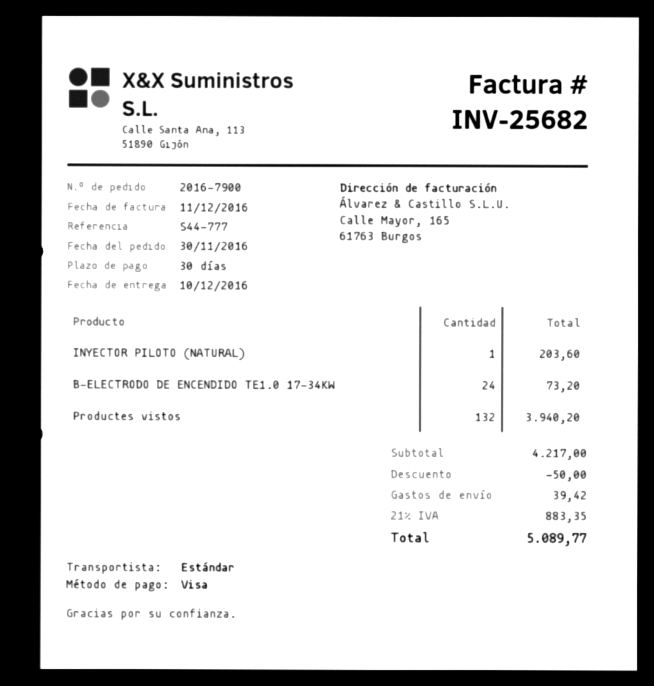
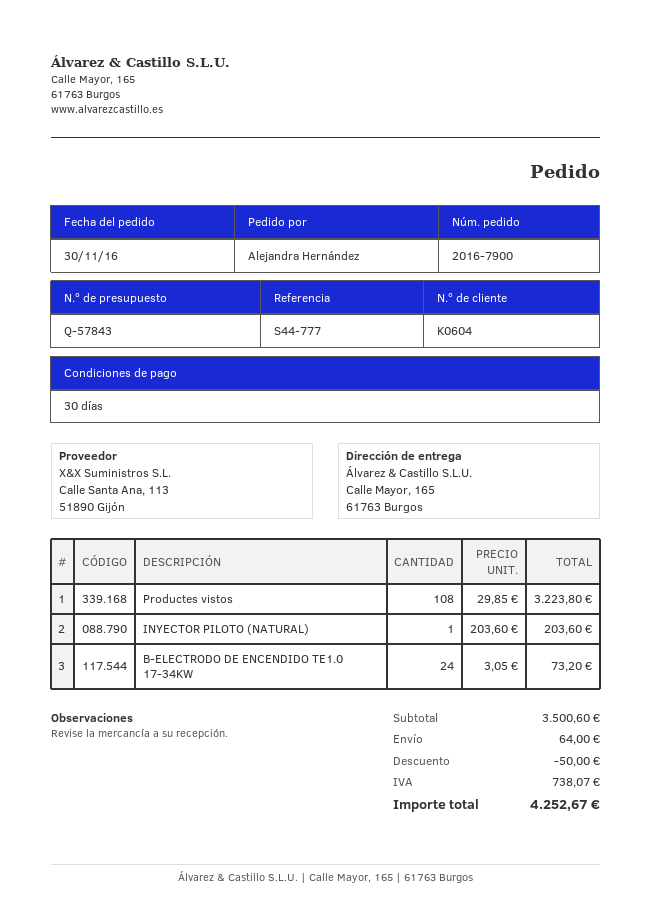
Productes vistos: 132 for 3940.20 -> 108 for 3223.80
subtotal: 4217.00 -> 3500.60
shipping: 39.42 -> 64.00
tax: 883.35 -> 738.07
total: 5089.77 -> 4252.67

